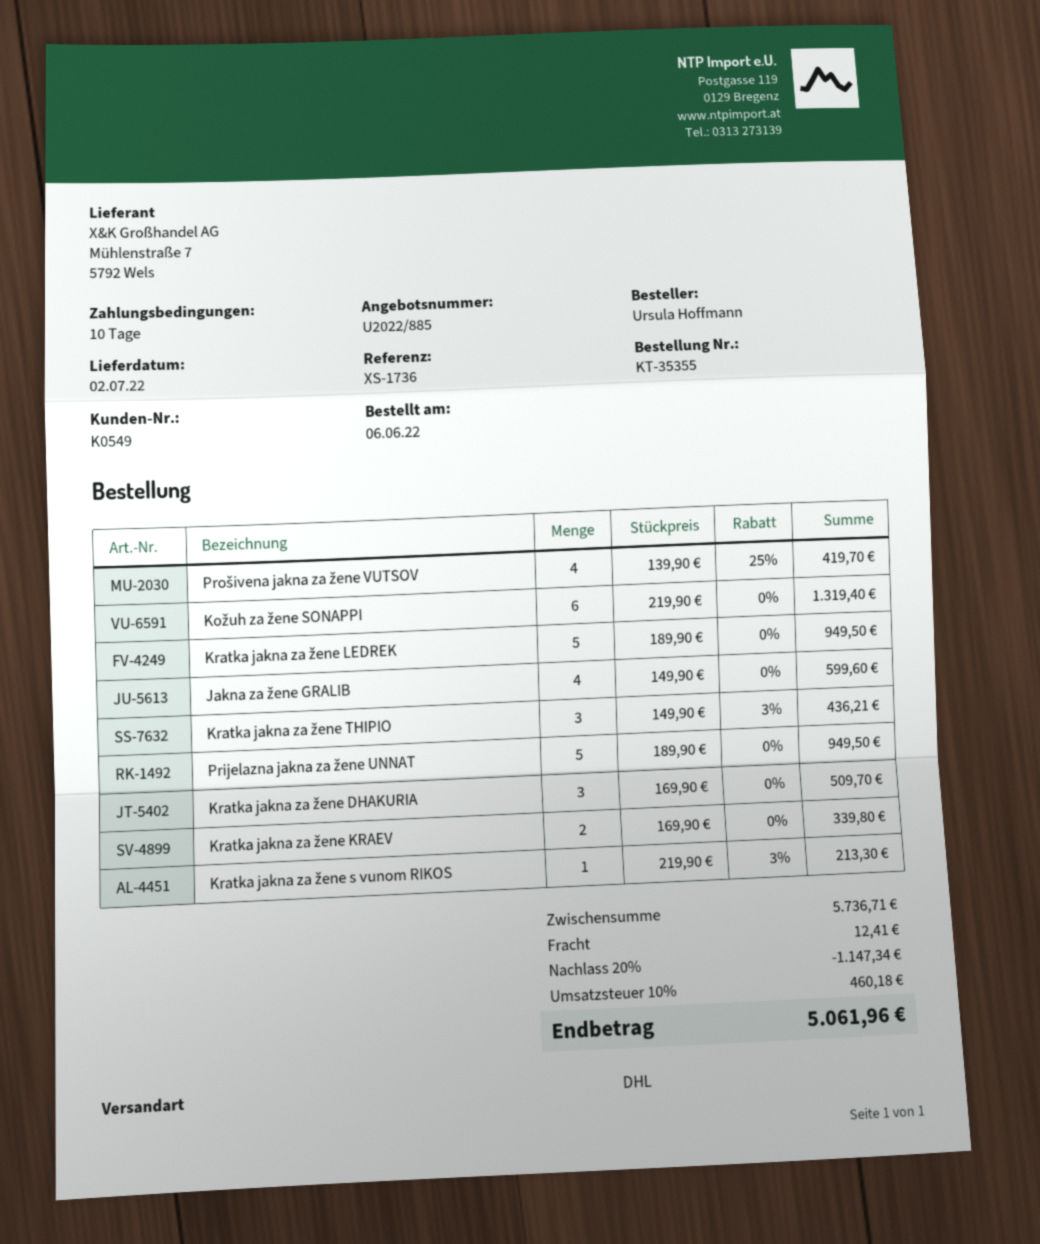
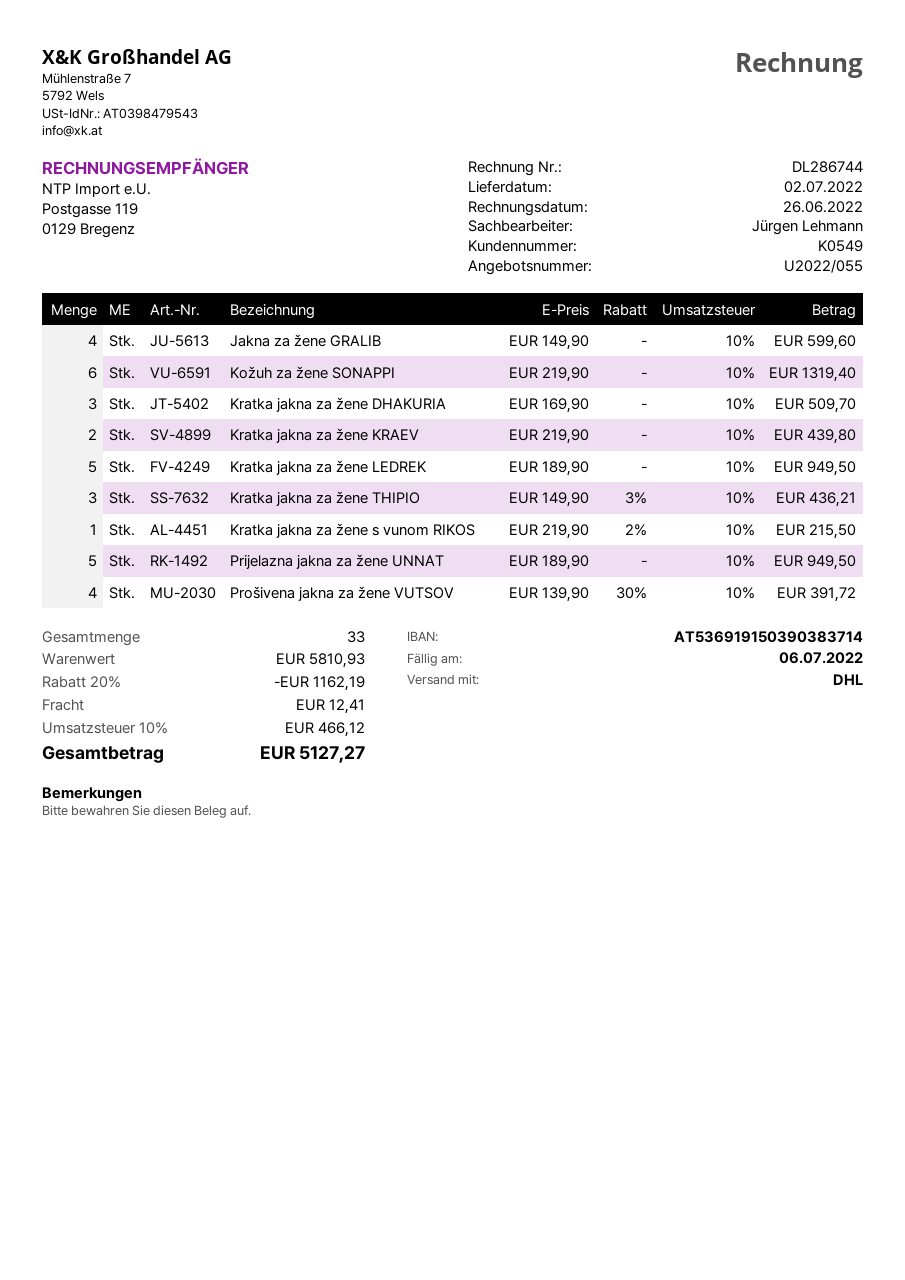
quote number: U2022/885 -> U2022/055
Prošivena jakna za žene VUTSOV: 4 x 139.90 - 25% = 419.70 -> 4 x 139.90 - 30% = 391.72
Kratka jakna za žene KRAEV: 2 x 169.90 = 339.80 -> 2 x 219.90 = 439.80
Kratka jakna za žene s vunom RIKOS: 1 x 219.90 - 3% = 213.30 -> 1 x 219.90 - 2% = 215.50
subtotal: 5736.71 -> 5810.93
discount: 20% = 1147.34 -> 20% = 1162.19
tax: 10% = 460.18 -> 10% = 466.12
total: 5061.96 -> 5127.27

